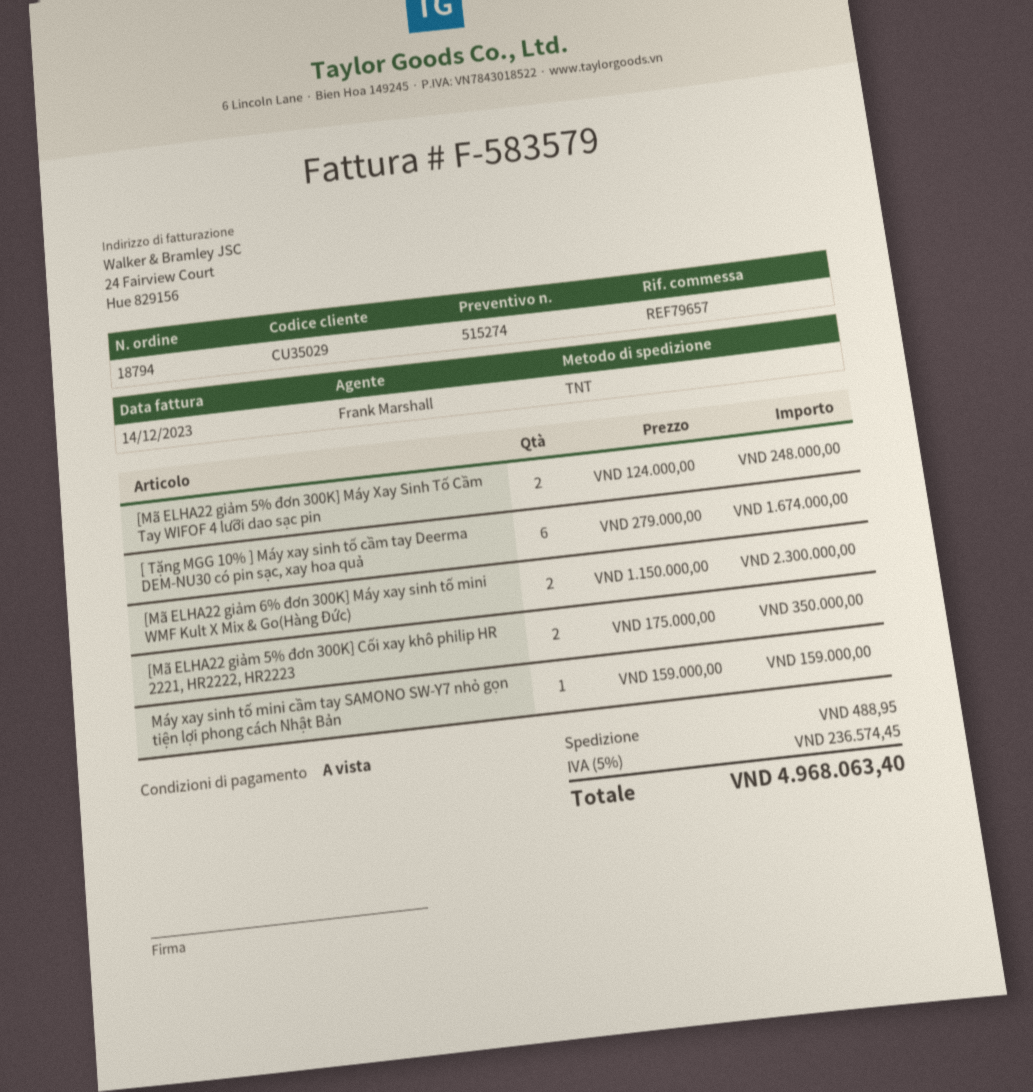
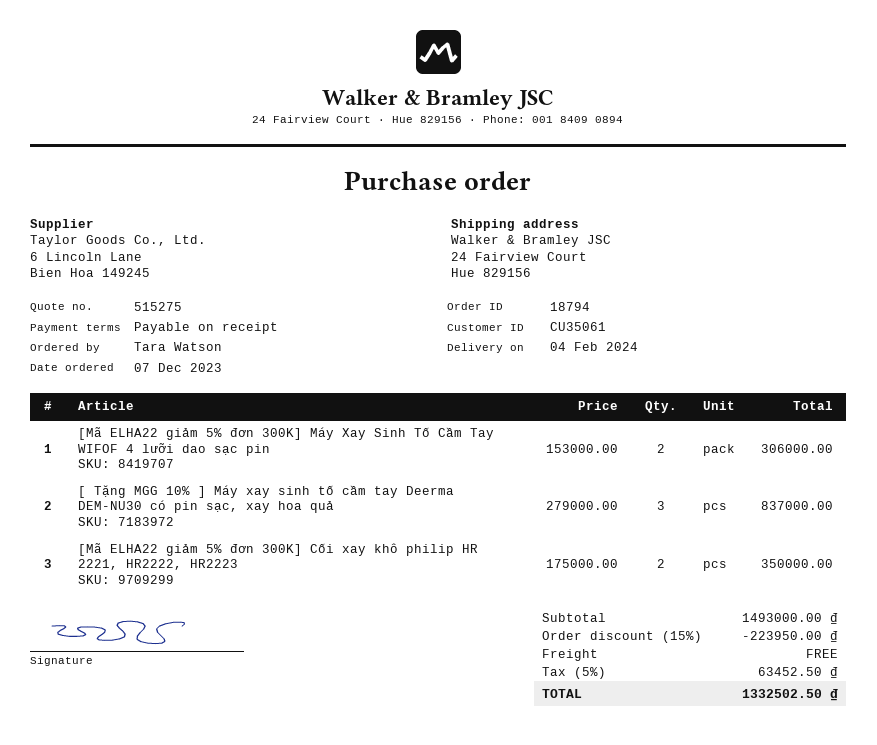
quote number: 515274 -> 515275
customer number: CU35029 -> CU35061
[Mã ELHA22 giảm 5% đơn 300K] Máy Xay Sinh Tố Cầm Tay WIFOF 4 lưỡi dao sạc pin: 2 x 124000.00 = 248000.00 -> 2 x 153000.00 = 306000.00
[ Tặng MGG 10% ] Máy xay sinh tố cầm tay Deerma DEM-NU30 có pin sạc, xay hoa quả: 6 x 279000.00 = 1674000.00 -> 3 x 279000.00 = 837000.00
[Mã ELHA22 giảm 6% đơn 300K] Máy xay sinh tố mini WMF Kult X Mix & Go(Hàng Đức): 2 x 1150000.00 = 2300000.00 -> none
Máy xay sinh tố mini cầm tay SAMONO SW-Y7 nhỏ gọn tiện lợi phong cách Nhật Bản: 1 x 159000.00 = 159000.00 -> none
discount: none -> 15% = 223950.00
shipping: 488.95 -> 0.00
tax: 5% = 236574.45 -> 5% = 63452.50
total: 4968063.40 -> 1332502.50

